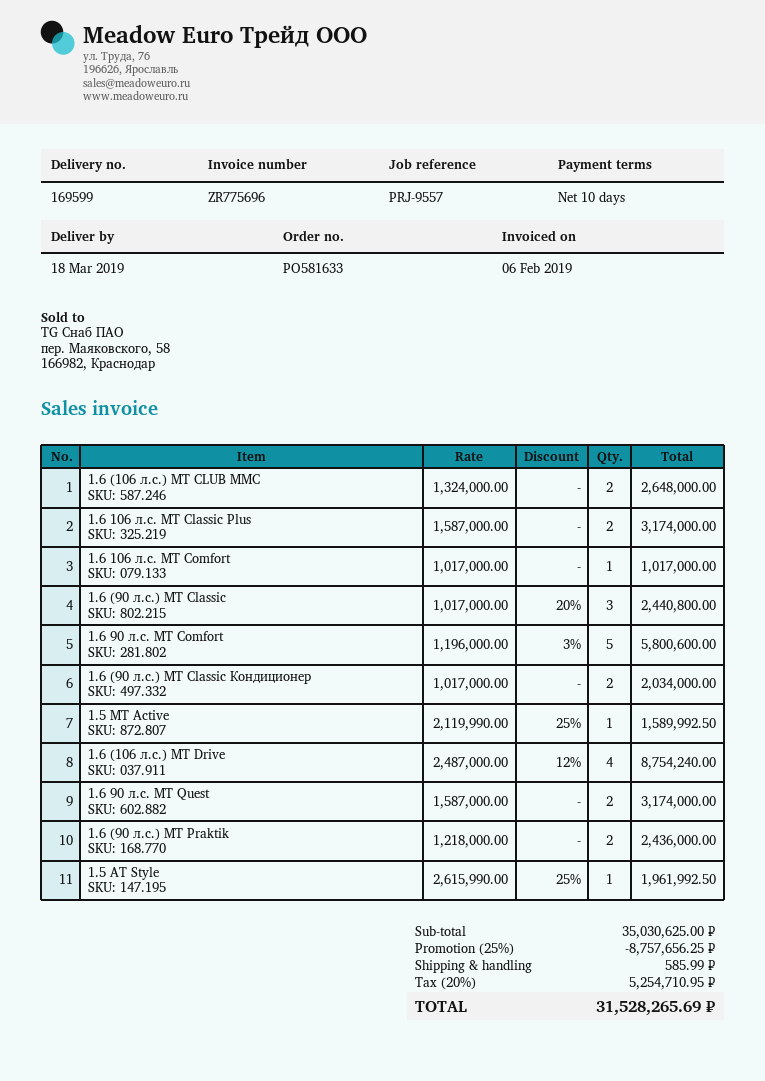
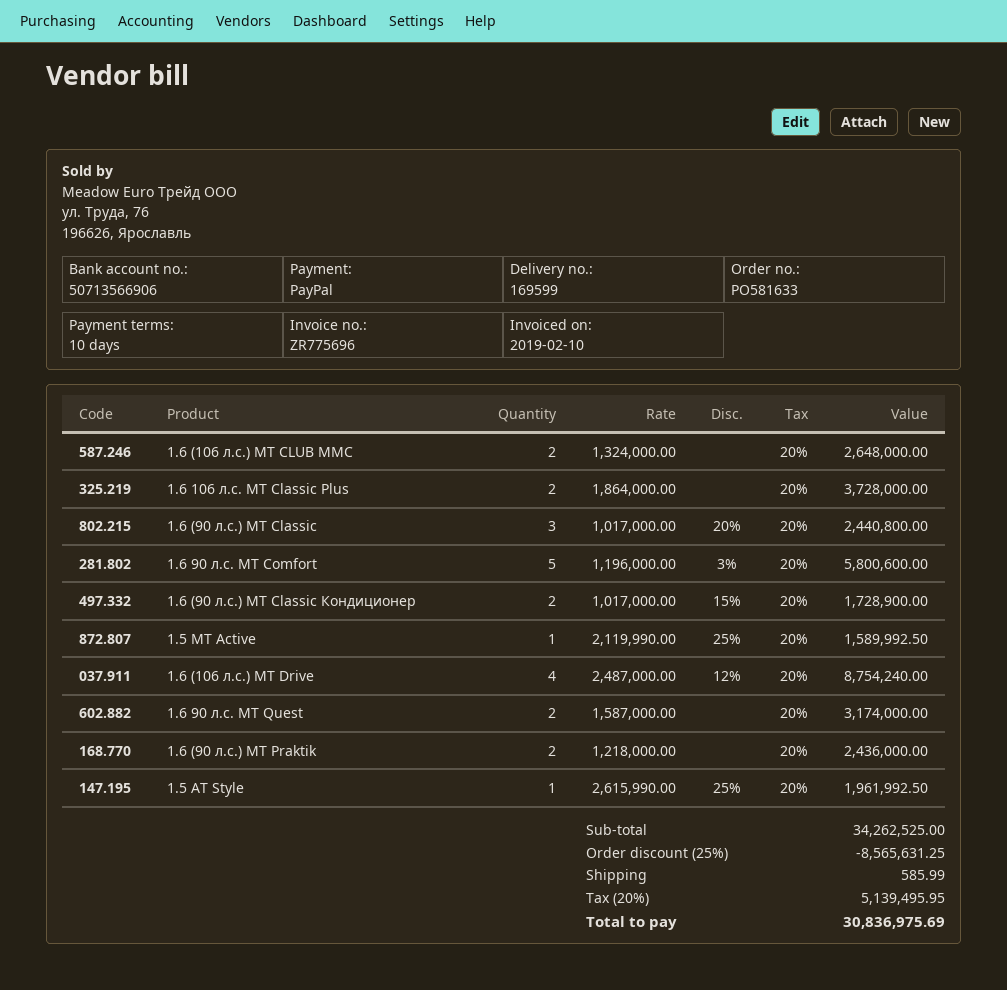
invoice date: 2019-02-06 -> 2019-02-10
1.6 106 л.с. MT Classic Plus: 2 x 1587000.00 = 3174000.00 -> 2 x 1864000.00 = 3728000.00
1.6 106 л.с. MT Comfort: 1 x 1017000.00 = 1017000.00 -> none
1.6 (90 л.с.) MT Classic Кондиционер: 2 x 1017000.00 = 2034000.00 -> 2 x 1017000.00 - 15% = 1728900.00
subtotal: 35030625.00 -> 34262525.00
discount: 25% = 8757656.25 -> 25% = 8565631.25
tax: 20% = 5254710.95 -> 20% = 5139495.95
total: 31528265.69 -> 30836975.69

